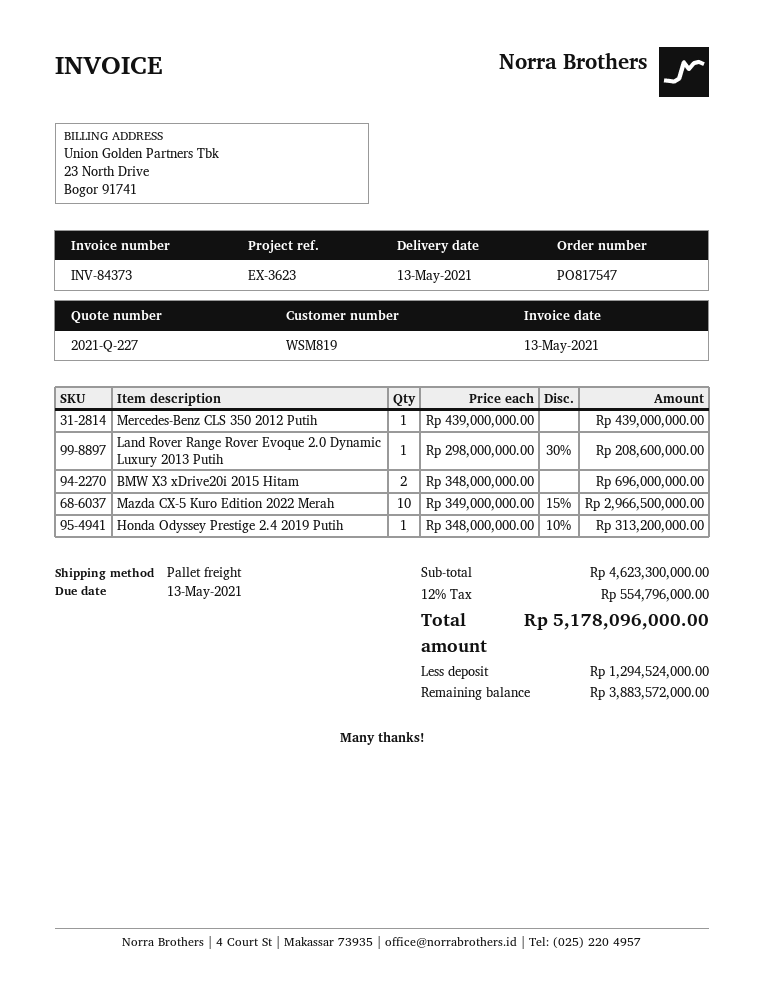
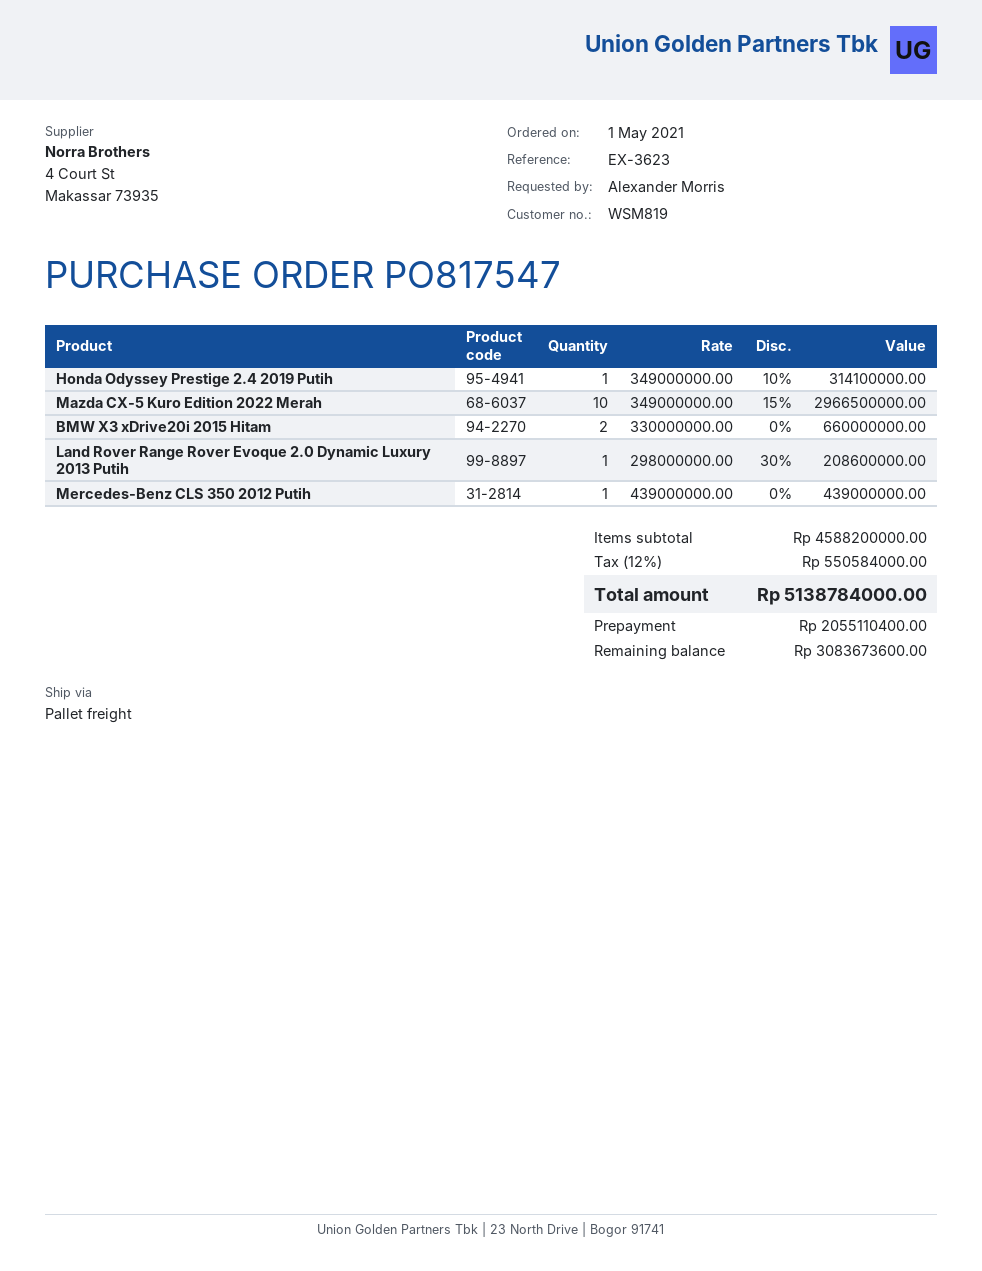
BMW X3 xDrive20i 2015 Hitam: 2 x 348000000.00 = 696000000.00 -> 2 x 330000000.00 = 660000000.00
Honda Odyssey Prestige 2.4 2019 Putih: 1 x 348000000.00 - 10% = 313200000.00 -> 1 x 349000000.00 - 10% = 314100000.00
subtotal: 4623300000.00 -> 4588200000.00
tax: 12% = 554796000.00 -> 12% = 550584000.00
total: 5178096000.00 -> 5138784000.00
deposit: 1294524000.00 -> 2055110400.00
balance: 3883572000.00 -> 3083673600.00

